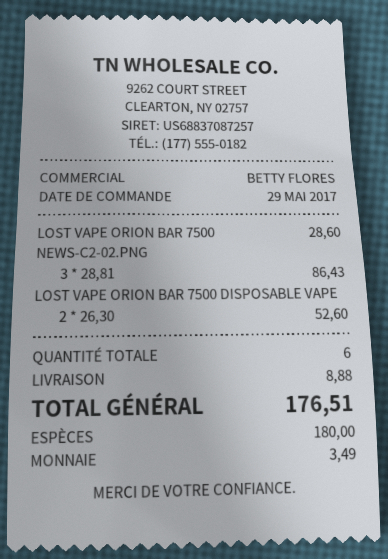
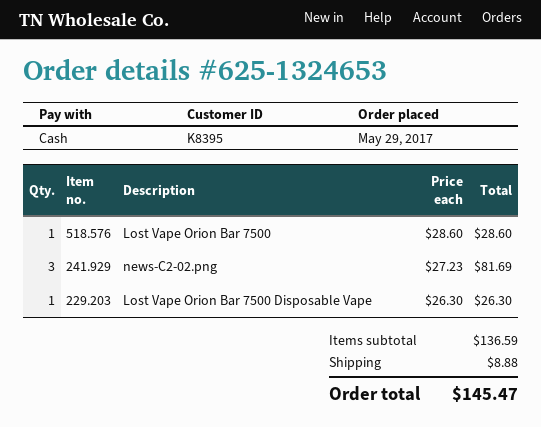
NEWS-C2-02.PNG: 3 x 28.81 = 86.43 -> 3 x 27.23 = 81.69
LOST VAPE ORION BAR 7500 DISPOSABLE VAPE: 2 x 26.30 = 52.60 -> 1 x 26.30 = 26.30
total: 176.51 -> 145.47

